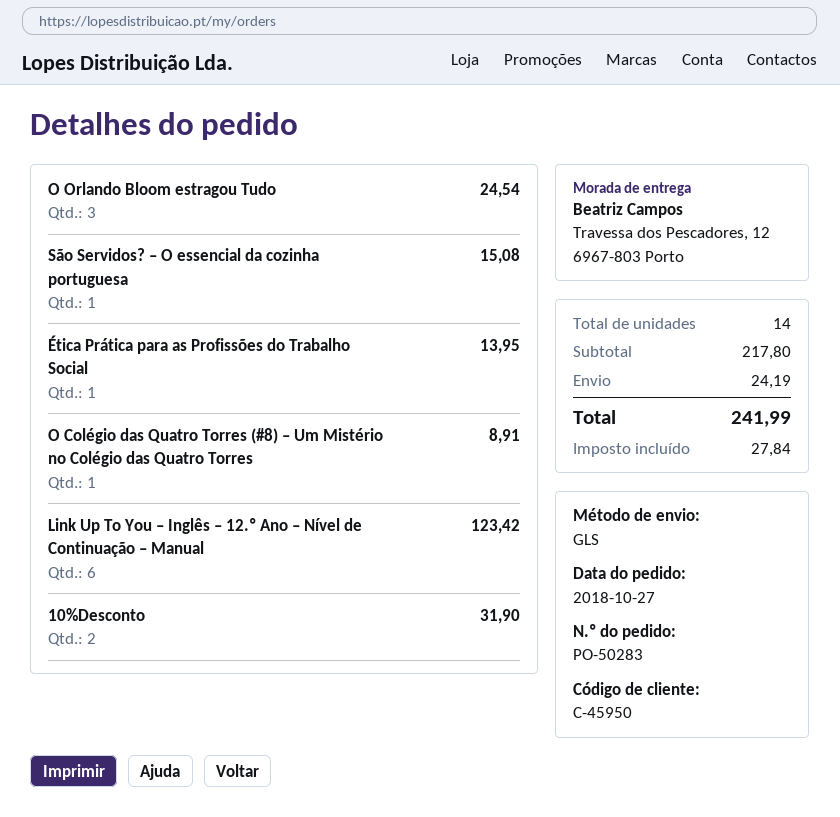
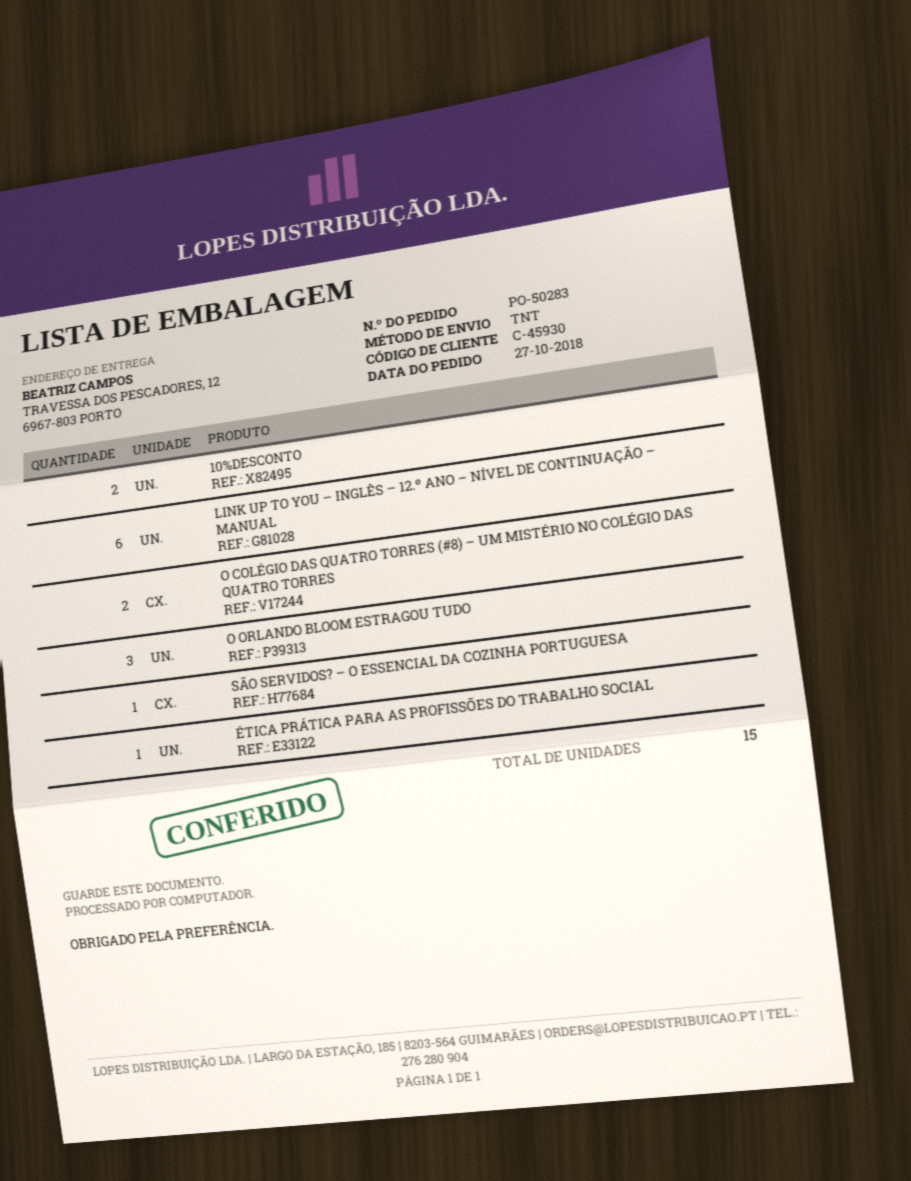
customer number: C-45950 -> C-45930
shipping method: GLS -> TNT
O Colégio das Quatro Torres (#8) – Um Mistério no Colégio das Quatro Torres: 1 -> 2
total quantity: 14 -> 15

